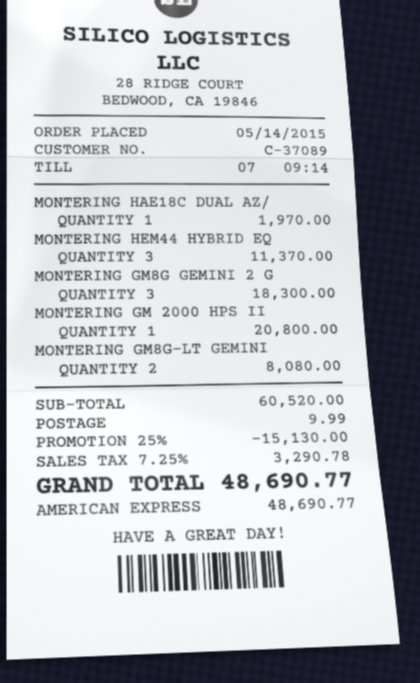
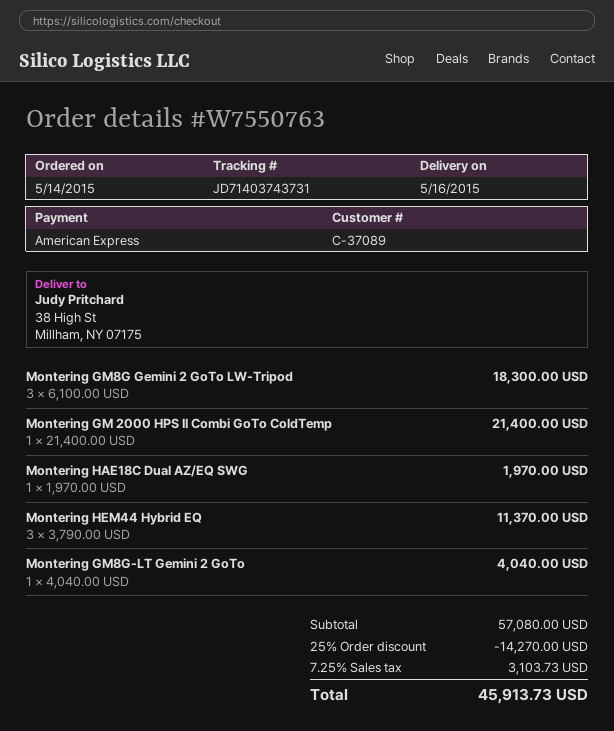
MONTERING GM 2000 HPS II: 1 for 20800.00 -> 1 for 21400.00
MONTERING GM8G-LT GEMINI: 2 for 8080.00 -> 1 for 4040.00
subtotal: 60520.00 -> 57080.00
discount: 25% = 15130.00 -> 25% = 14270.00
shipping: 9.99 -> none
tax: 7.25% = 3290.78 -> 7.25% = 3103.73
total: 48690.77 -> 45913.73

